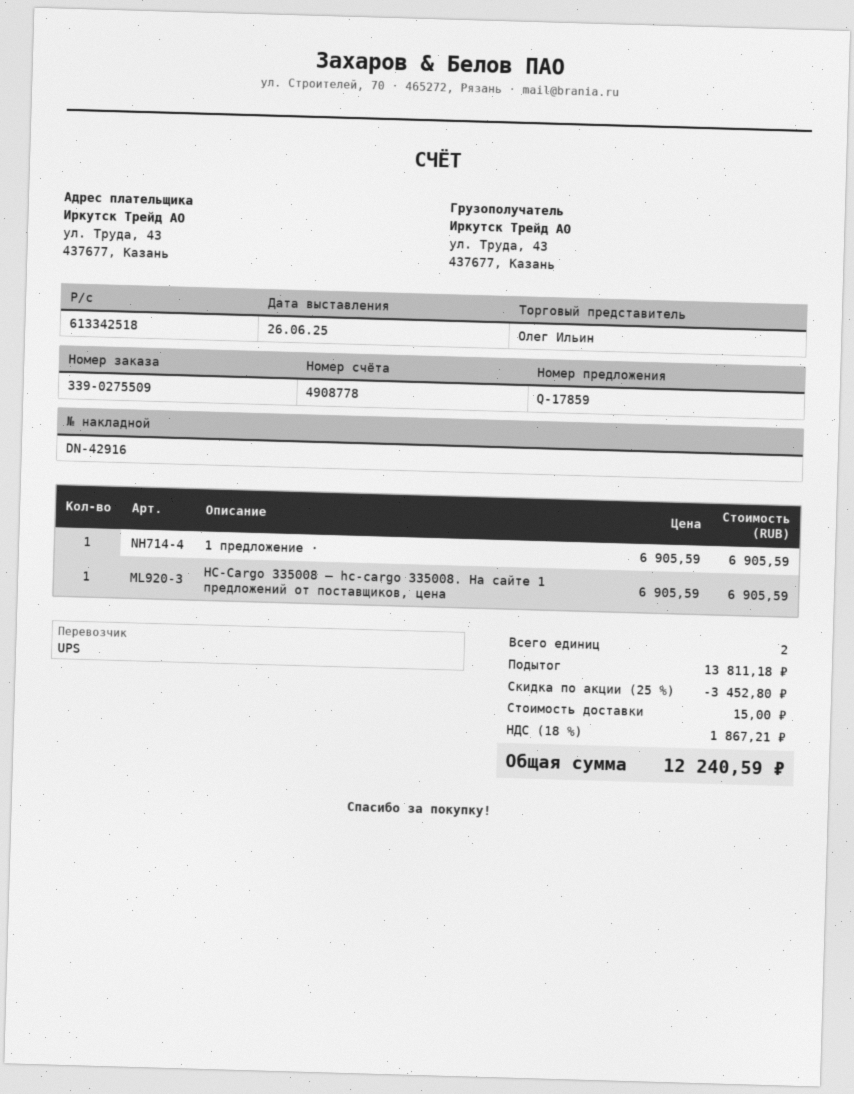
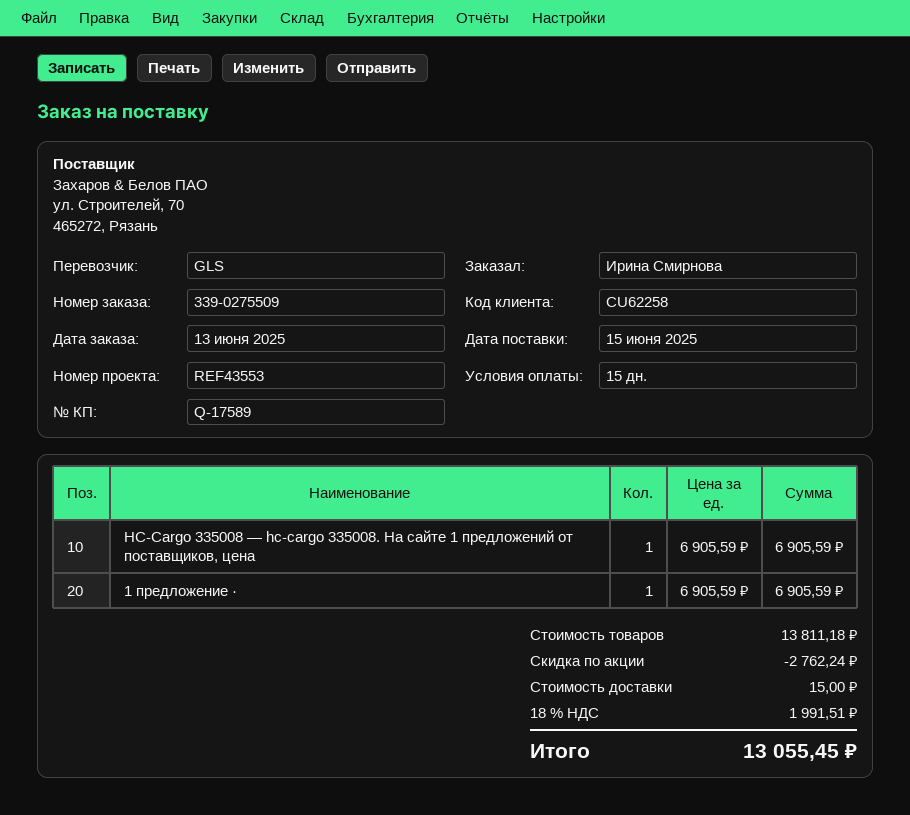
quote number: Q-17859 -> Q-17589
shipping method: UPS -> GLS
discount: 3452.80 -> 2762.24
tax: 18% = 1867.21 -> 18% = 1991.51
total: 12240.59 -> 13055.45

